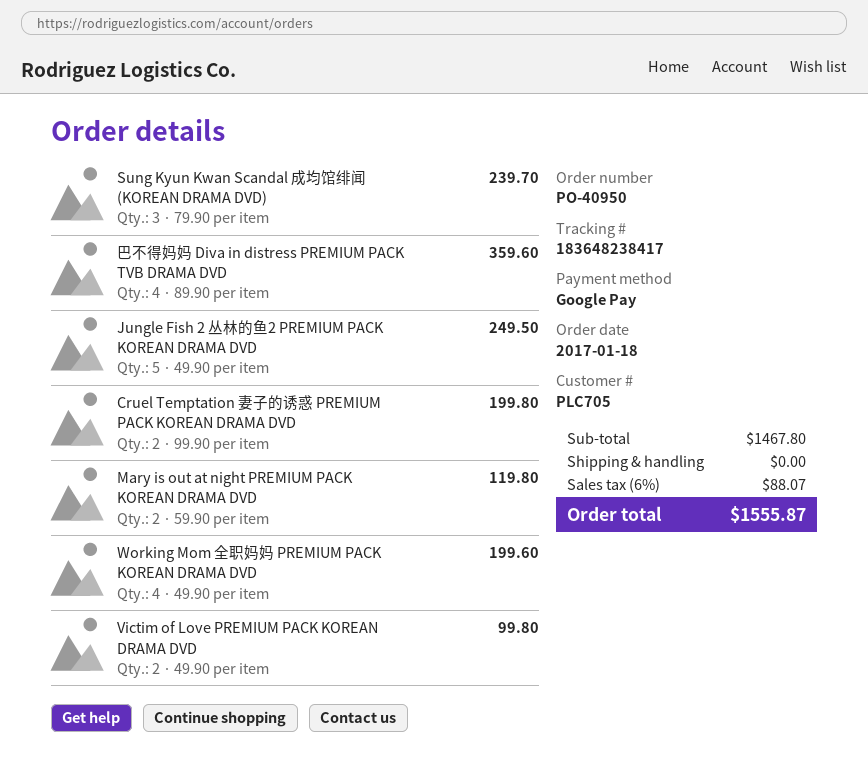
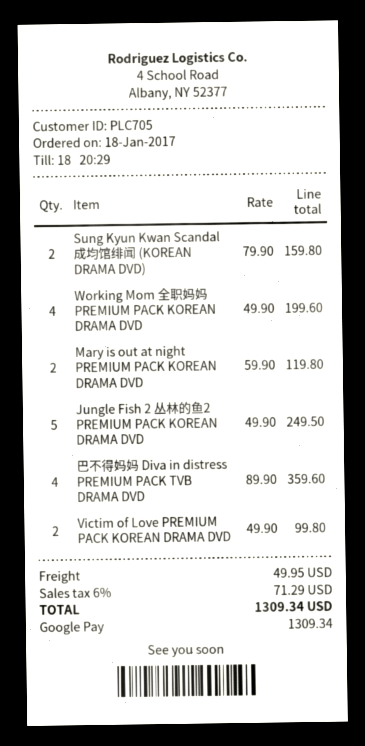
Sung Kyun Kwan Scandal 成均馆绯闻 (KOREAN DRAMA DVD): 3 x 79.90 = 239.70 -> 2 x 79.90 = 159.80
Cruel Temptation 妻子的诱惑 PREMIUM PACK KOREAN DRAMA DVD: 2 x 99.90 = 199.80 -> none
shipping: 0.00 -> 49.95
tax: 6% = 88.07 -> 6% = 71.29
total: 1555.87 -> 1309.34

